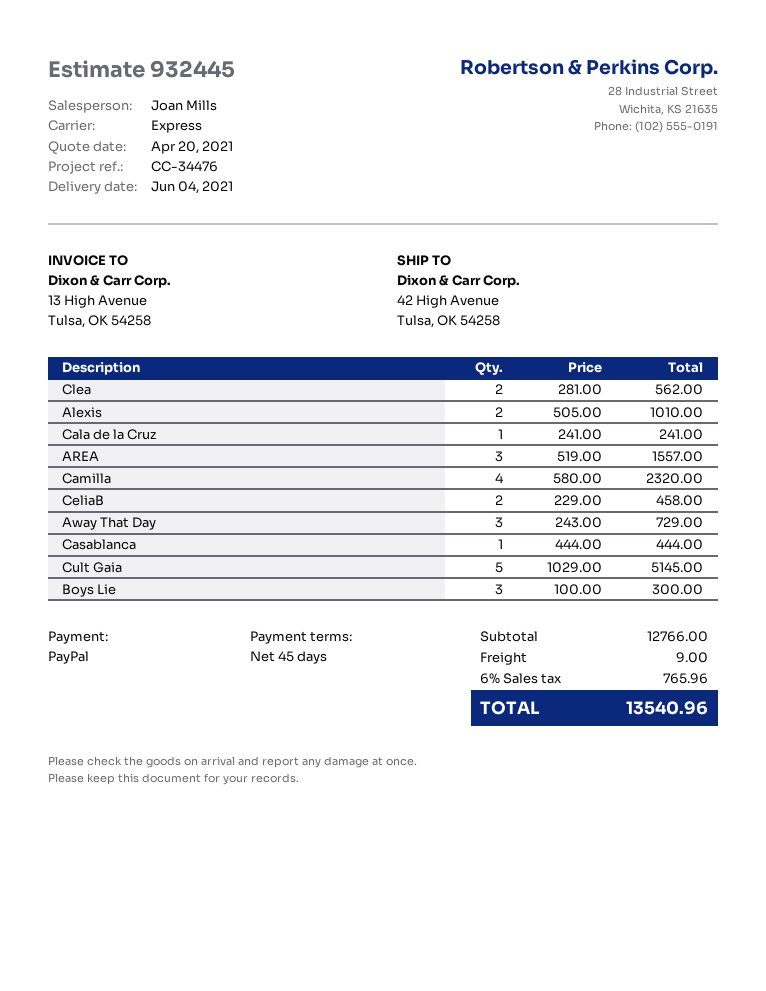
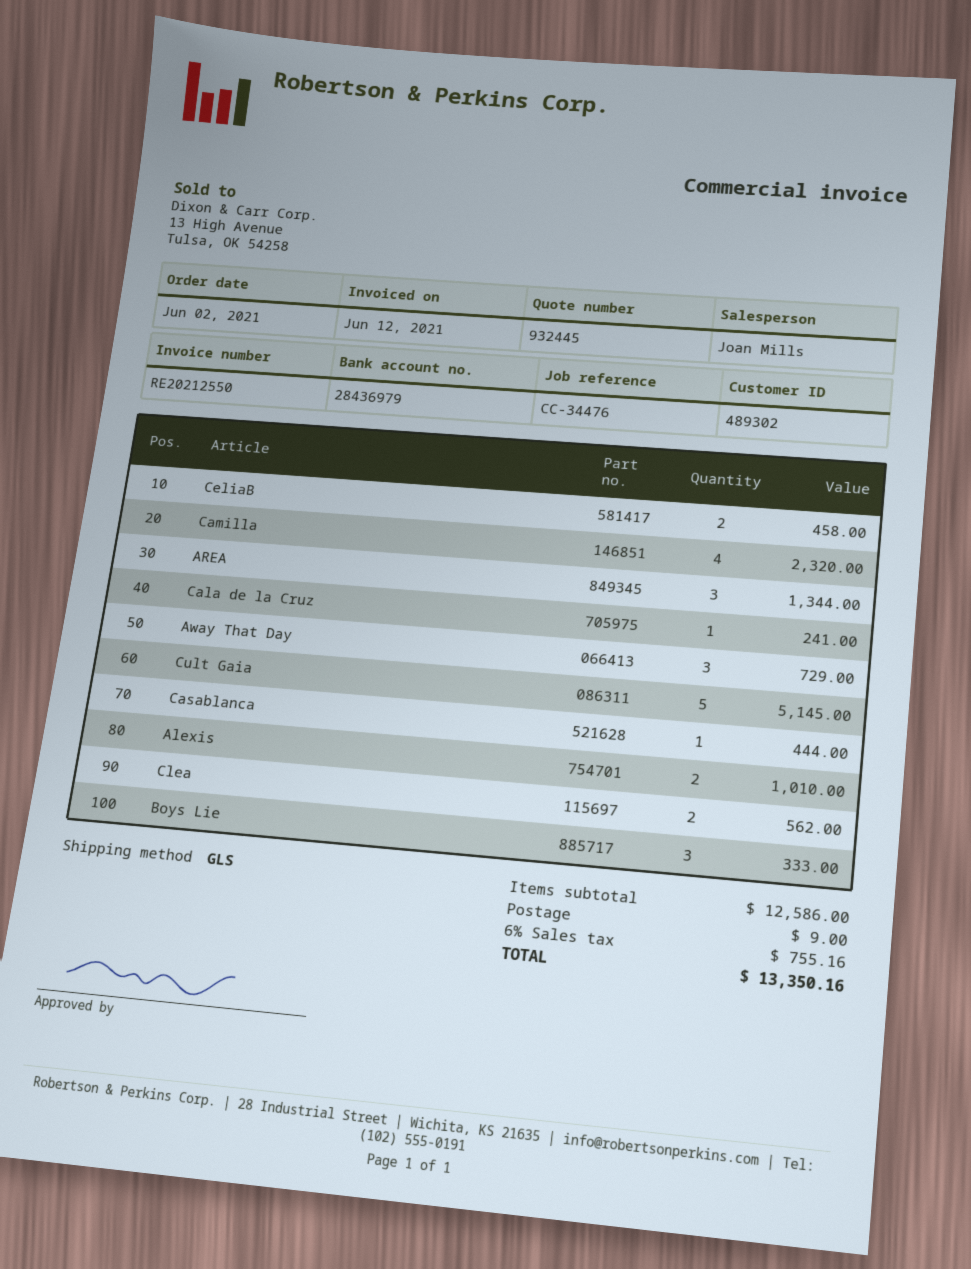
shipping method: express -> GLS
AREA: 3 for 1557.00 -> 3 for 1344.00
Boys Lie: 3 for 300.00 -> 3 for 333.00
subtotal: 12766.00 -> 12586.00
tax: 6% = 765.96 -> 6% = 755.16
total: 13540.96 -> 13350.16

